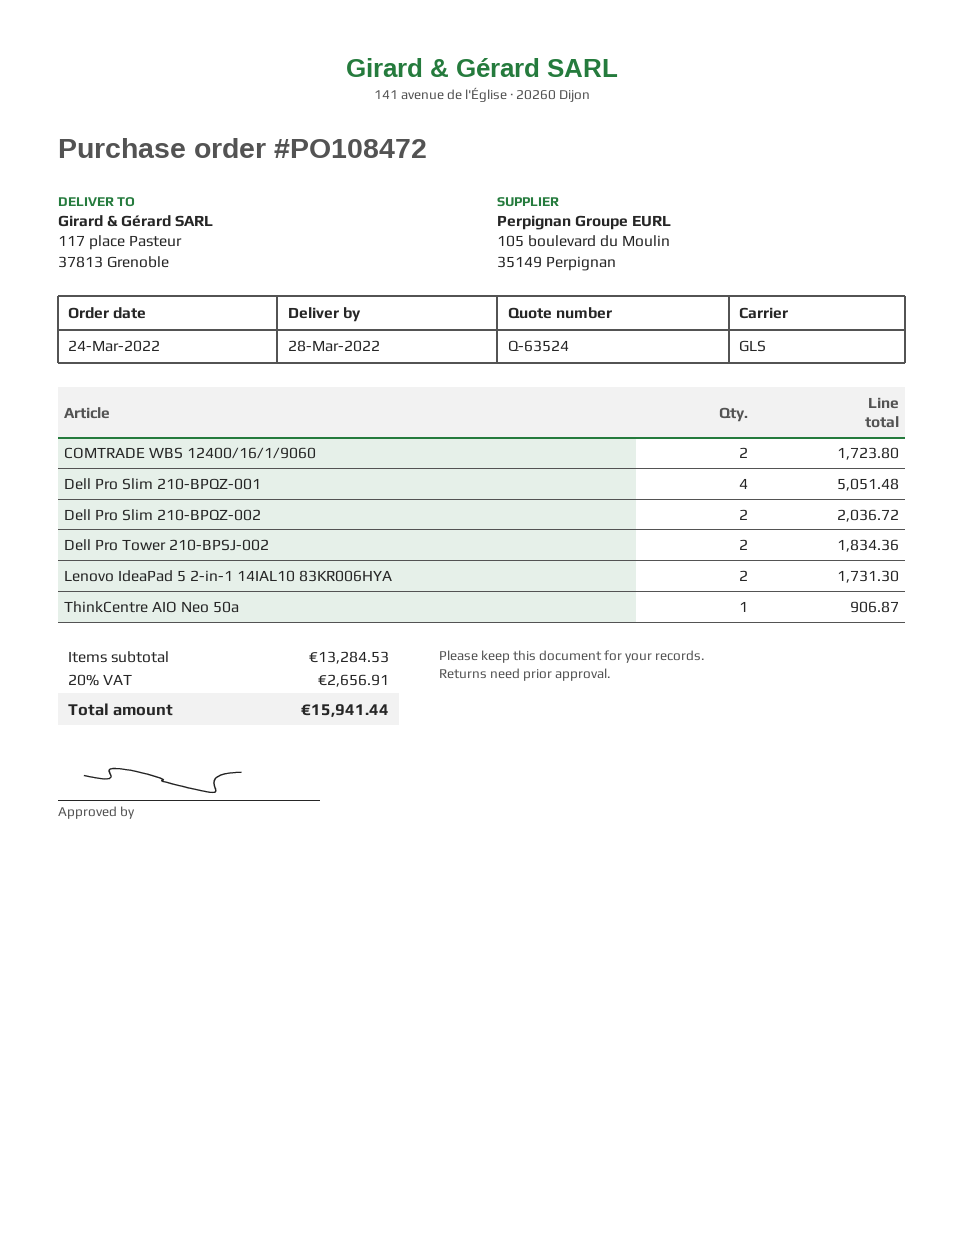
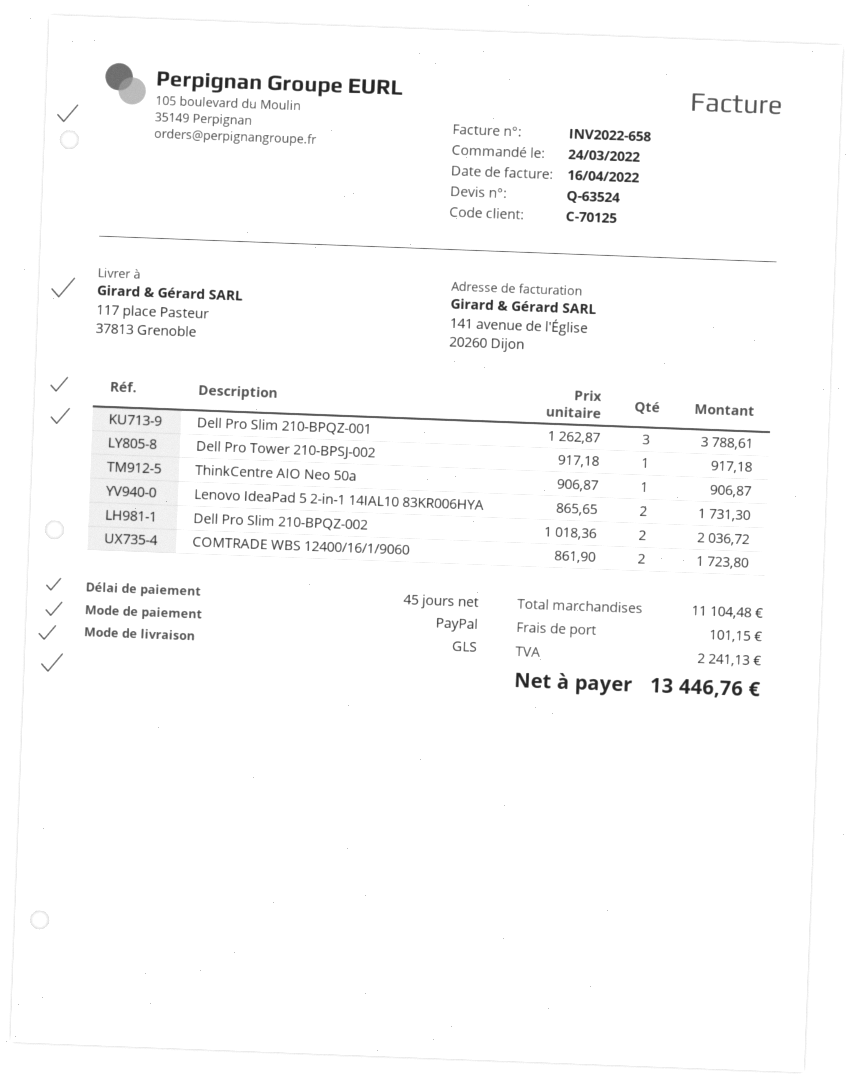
Dell Pro Slim 210-BPQZ-001: 4 for 5051.48 -> 3 for 3788.61
Dell Pro Tower 210-BPSJ-002: 2 for 1834.36 -> 1 for 917.18
subtotal: 13284.53 -> 11104.48
shipping: none -> 101.15
tax: 2656.91 -> 2241.13
total: 15941.44 -> 13446.76

